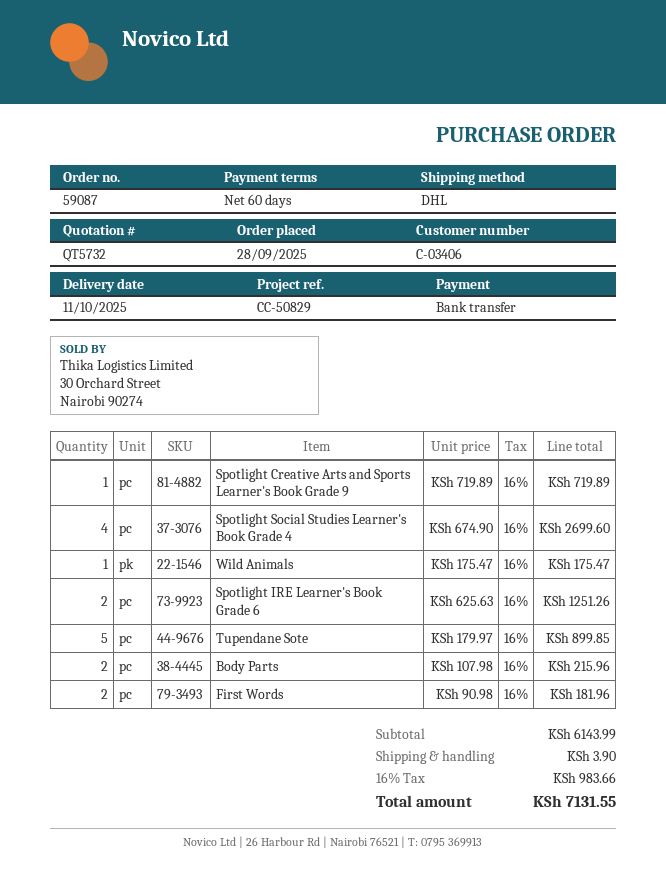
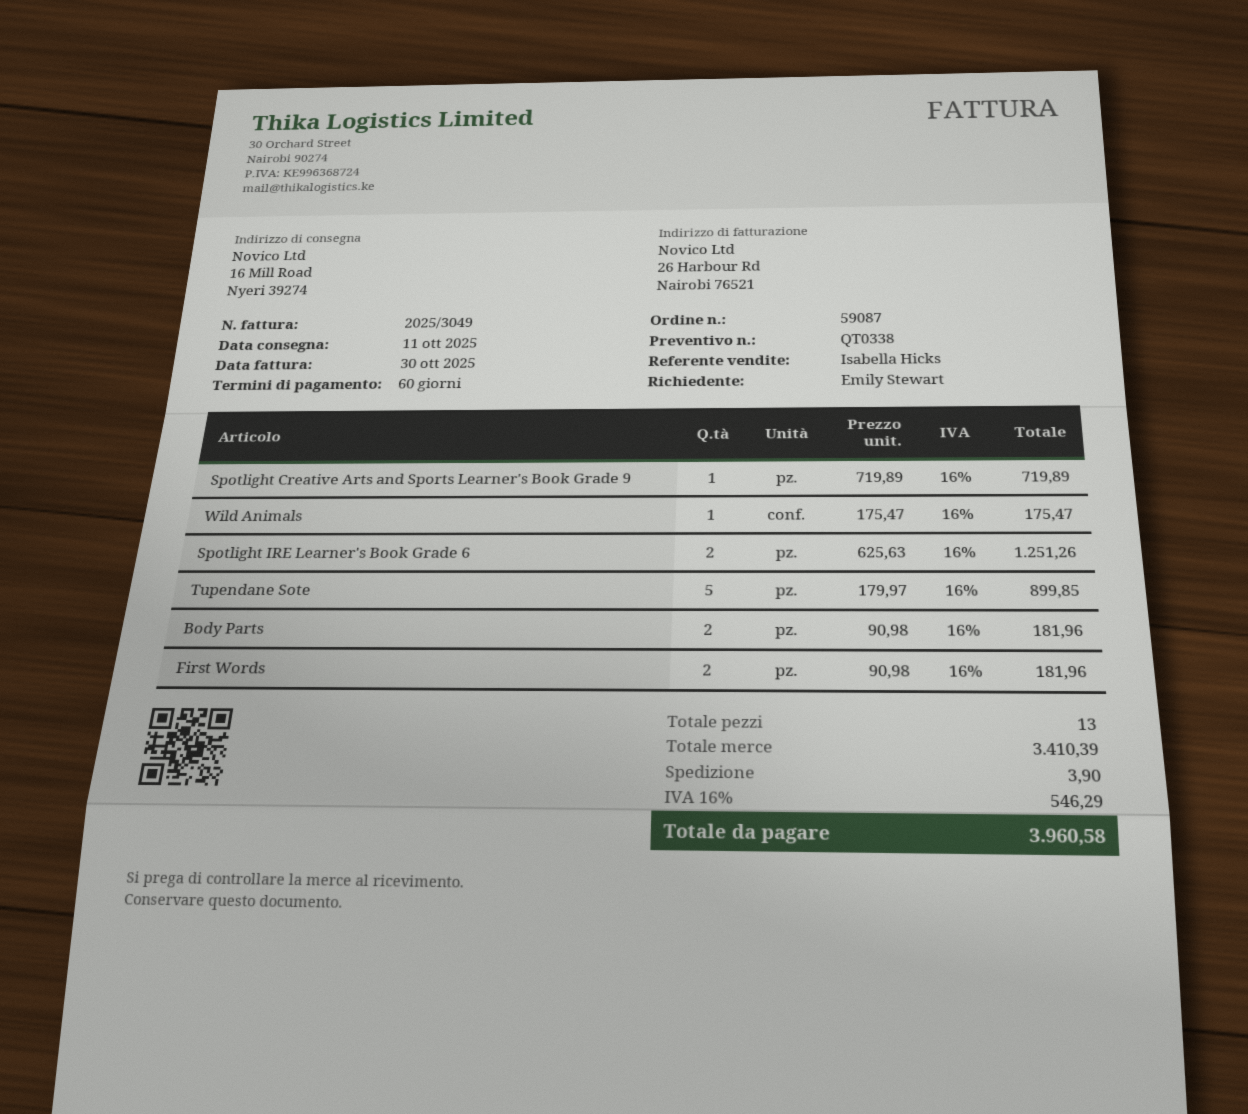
quote number: QT5732 -> QT0338
Spotlight Social Studies Learner's Book Grade 4: 4 x 674.90 = 2699.60 -> none
Body Parts: 2 x 107.98 = 215.96 -> 2 x 90.98 = 181.96
subtotal: 6143.99 -> 3410.39
tax: 16% = 983.66 -> 16% = 546.29
total: 7131.55 -> 3960.58

